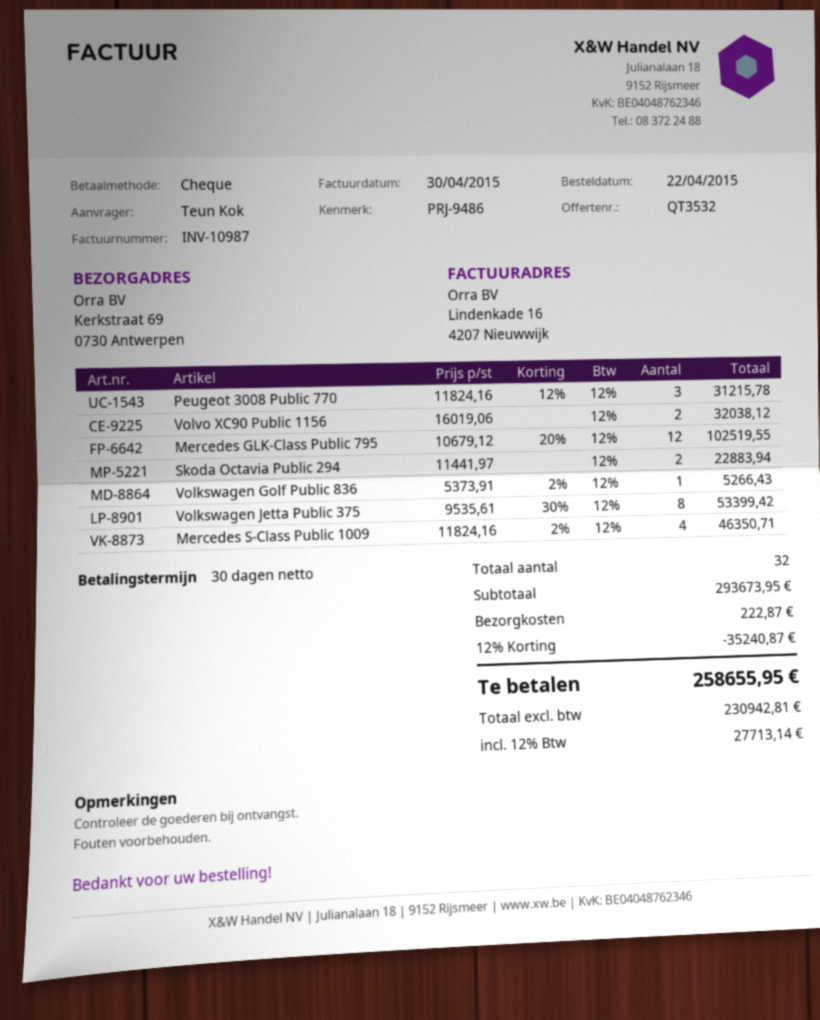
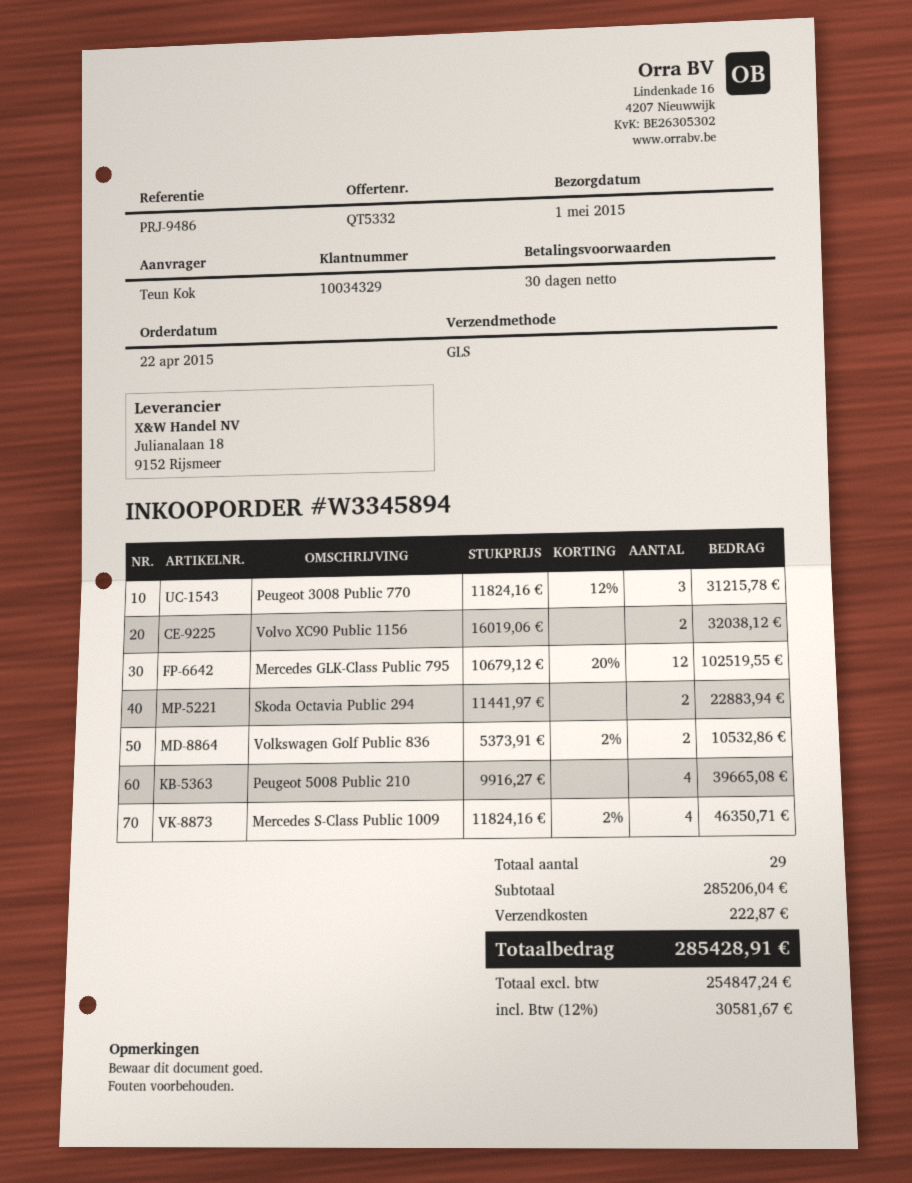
quote number: QT3532 -> QT5332
Volkswagen Golf Public 836: 1 x 5373.91 - 2% = 5266.43 -> 2 x 5373.91 - 2% = 10532.86
Volkswagen Jetta Public 375: 8 x 9535.61 - 30% = 53399.42 -> none
Peugeot 5008 Public 210: none -> 4 x 9916.27 = 39665.08
total quantity: 32 -> 29
subtotal: 293673.95 -> 285206.04
discount: 12% = 35240.87 -> none
net: 230942.81 -> 254847.24
tax: 12% = 27713.14 -> 12% = 30581.67
total: 258655.95 -> 285428.91

